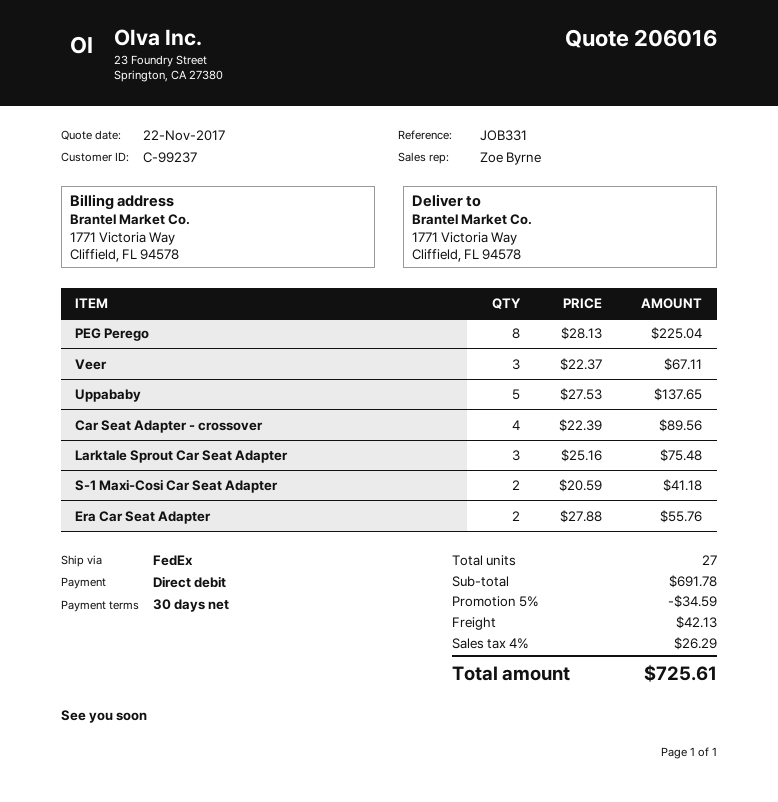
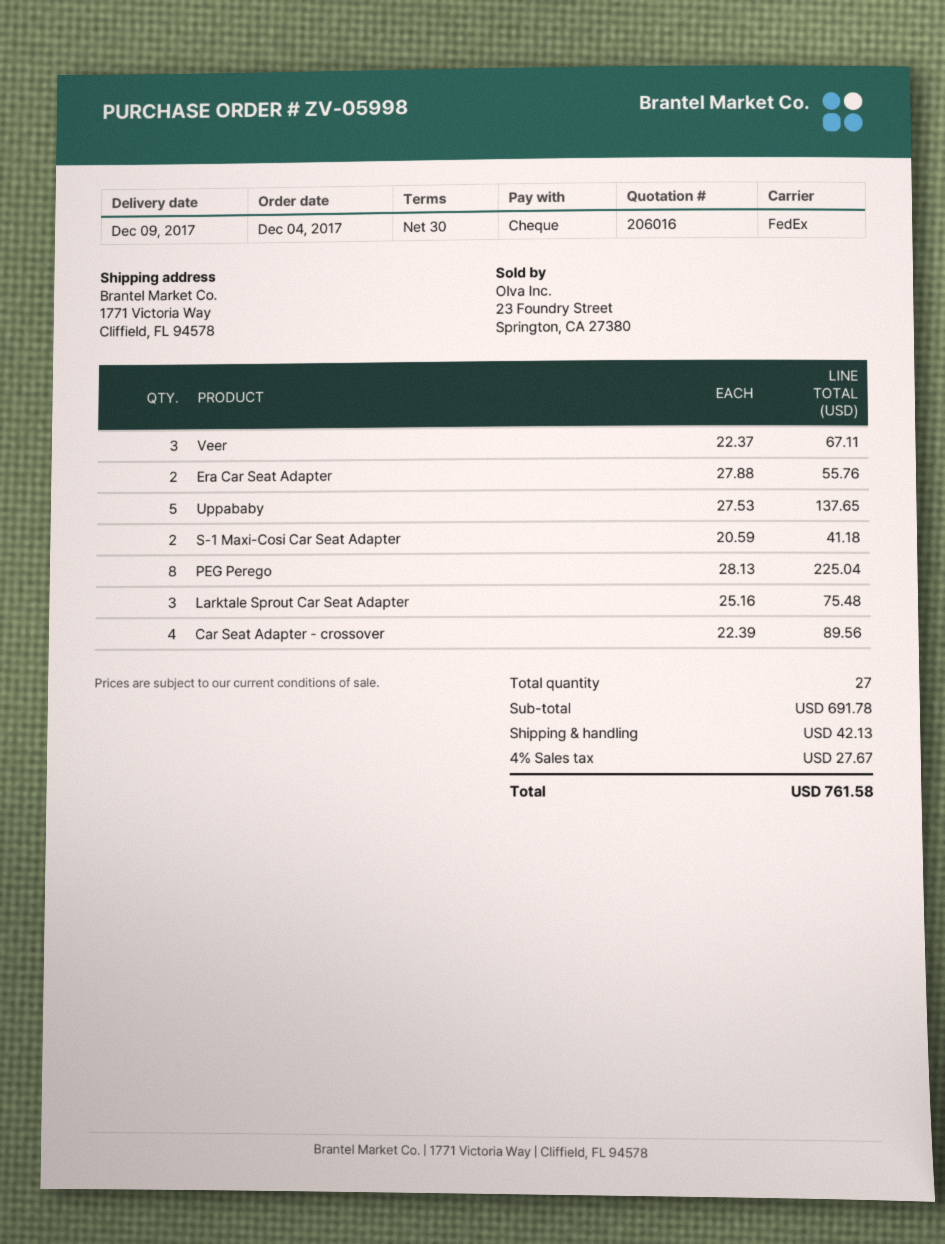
payment method: direct debit -> cheque
discount: 5% = 34.59 -> none
tax: 4% = 26.29 -> 4% = 27.67
total: 725.61 -> 761.58

